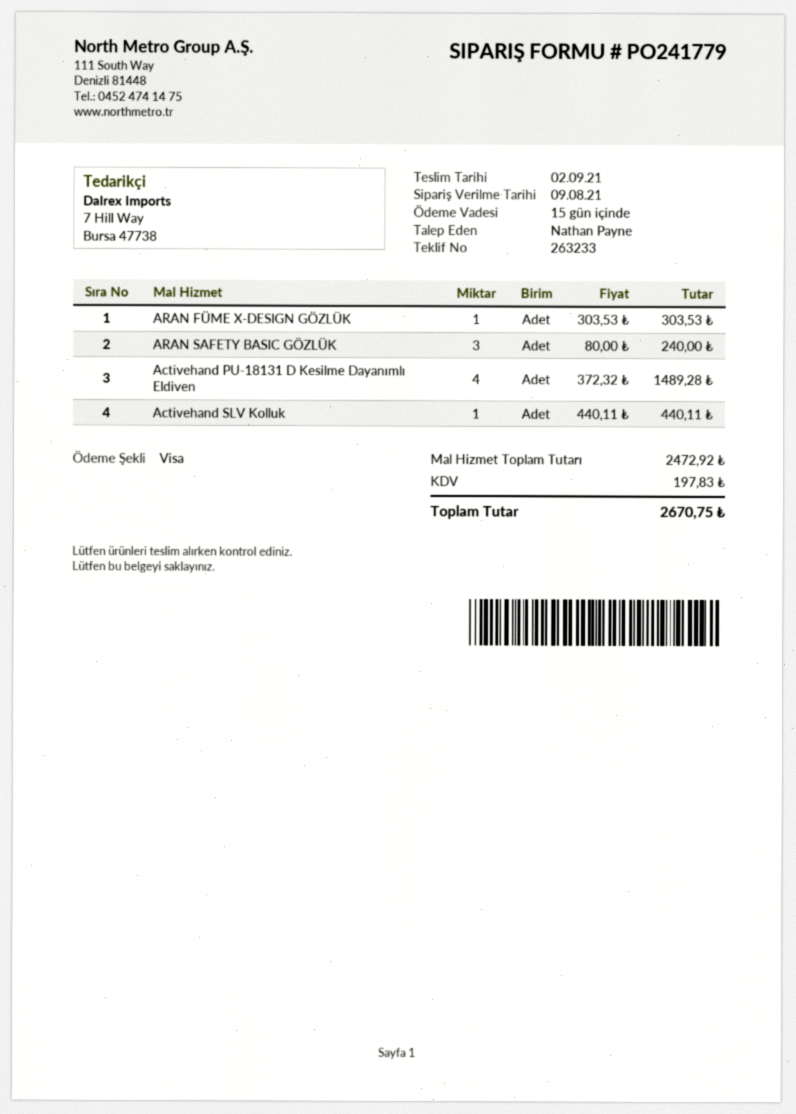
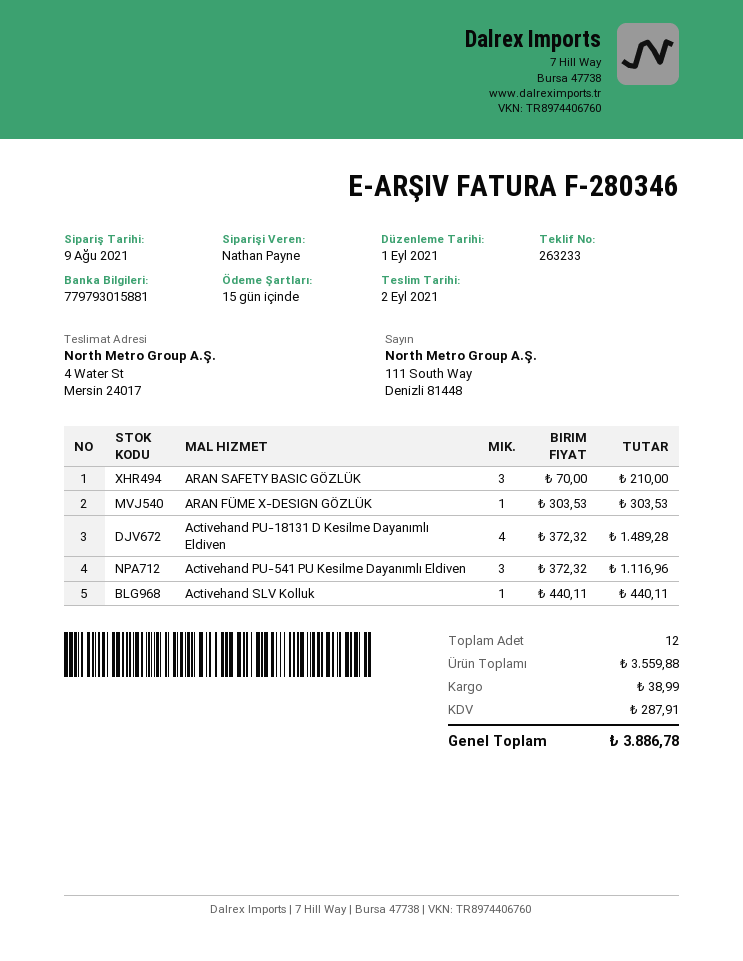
ARAN SAFETY BASIC GÖZLÜK: 3 x 80.00 = 240.00 -> 3 x 70.00 = 210.00
Activehand PU-541 PU Kesilme Dayanımlı Eldiven: none -> 3 x 372.32 = 1116.96
subtotal: 2472.92 -> 3559.88
shipping: none -> 38.99
tax: 197.83 -> 287.91
total: 2670.75 -> 3886.78

